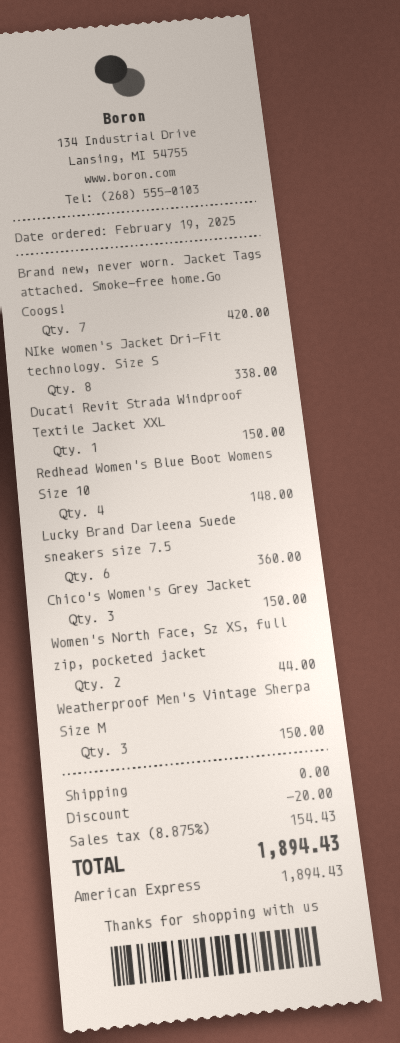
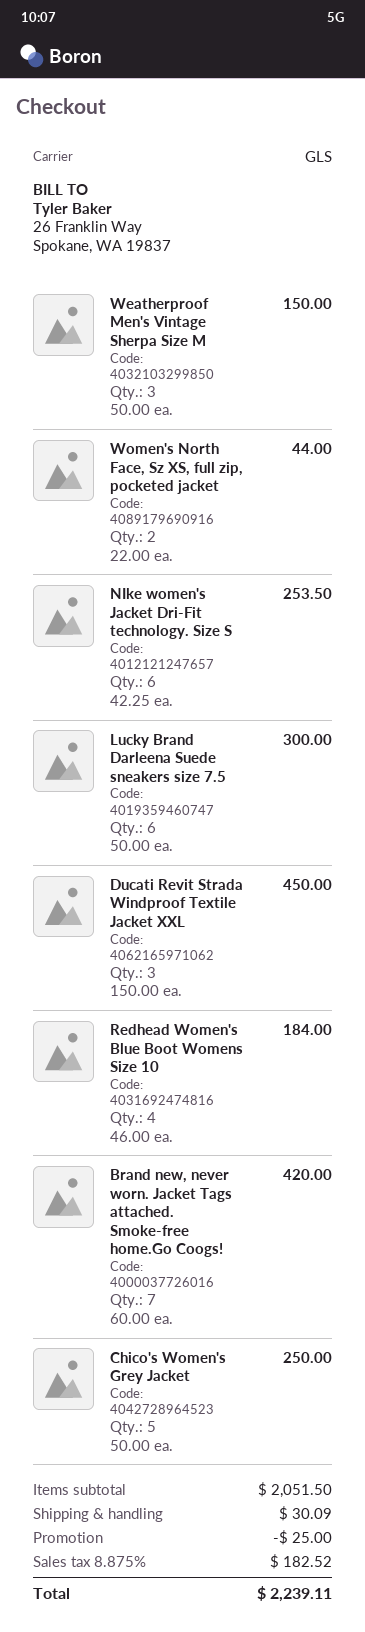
NIke women's Jacket Dri-Fit technology. Size S: 8 for 338.00 -> 6 for 253.50
Ducati Revit Strada Windproof Textile Jacket XXL: 1 for 150.00 -> 3 for 450.00
Redhead Women's Blue Boot Womens Size 10: 4 for 148.00 -> 4 for 184.00
Lucky Brand Darleena Suede sneakers size 7.5: 6 for 360.00 -> 6 for 300.00
Chico's Women's Grey Jacket: 3 for 150.00 -> 5 for 250.00
discount: 20.00 -> 25.00
shipping: 0.00 -> 30.09
tax: 8.875% = 154.43 -> 8.875% = 182.52
total: 1894.43 -> 2239.11

